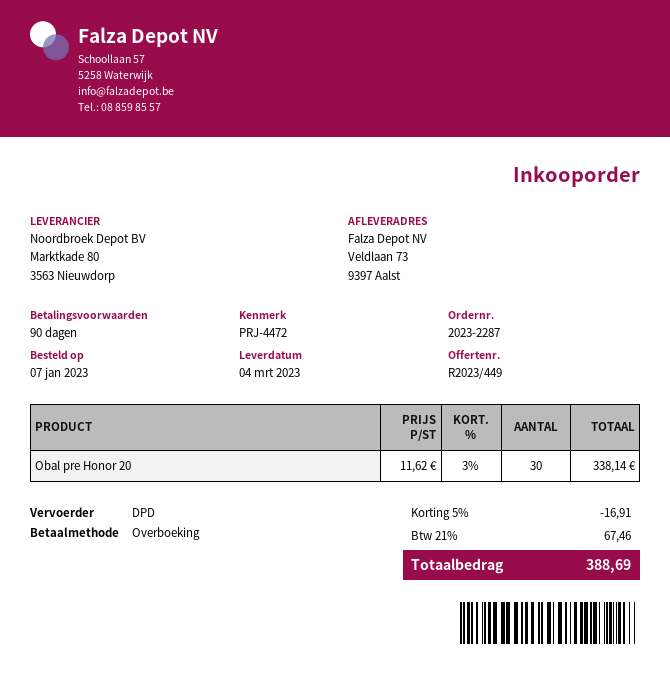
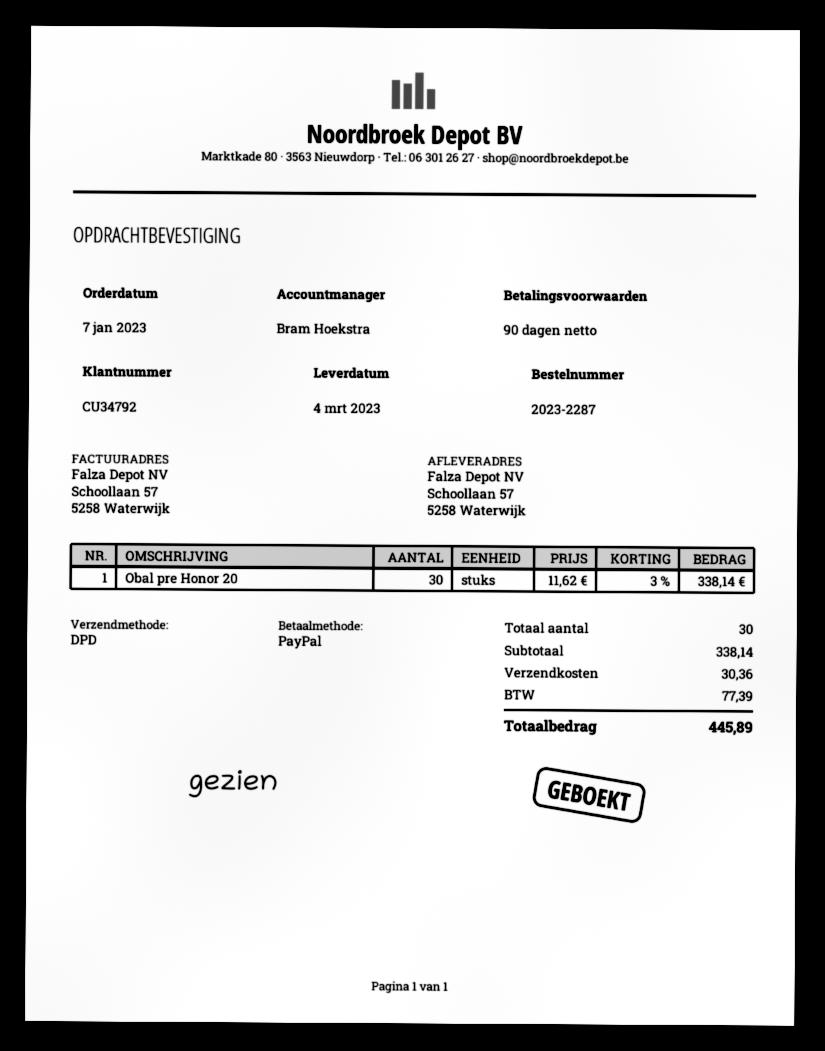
payment method: bank transfer -> PayPal
ship to: Veldlaan 73, 9397 Aalst -> Schoollaan 57, 5258 Waterwijk
discount: 5% = 16.91 -> none
shipping: none -> 30.36
tax: 67.46 -> 77.39
total: 388.69 -> 445.89

